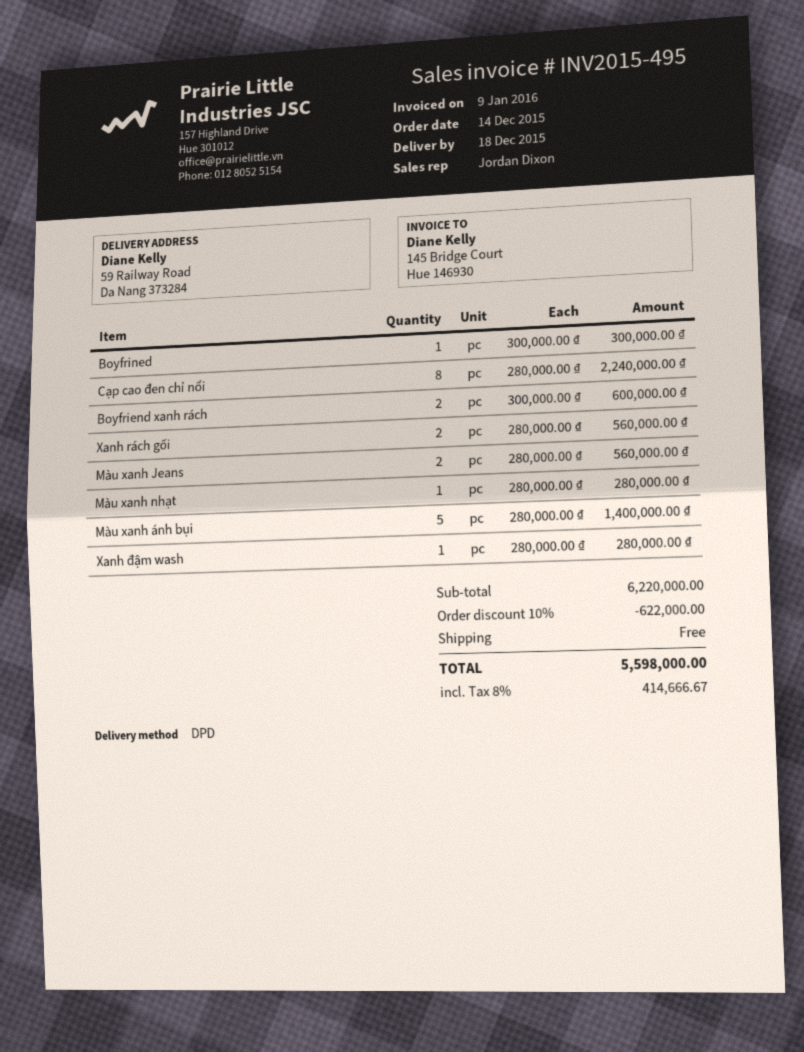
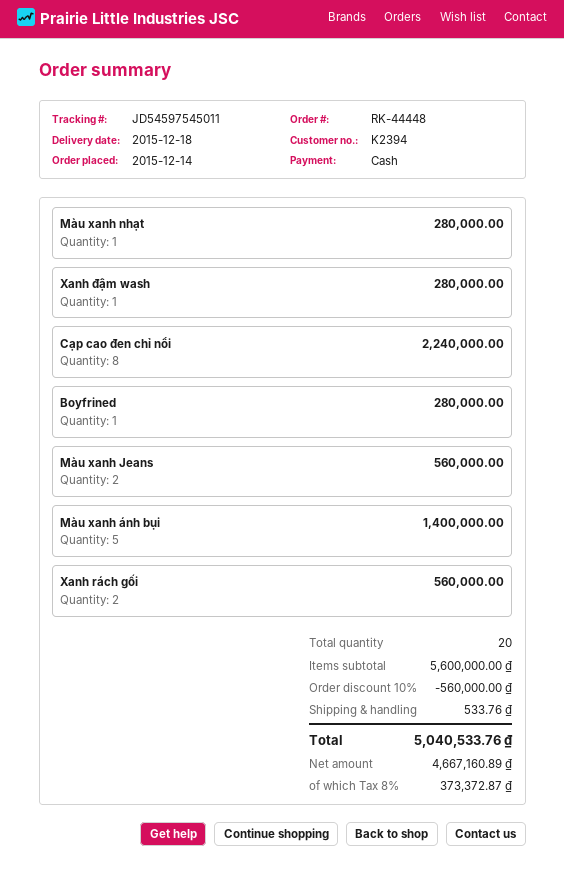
Boyfrined: 1 for 300000.00 -> 1 for 280000.00
Boyfriend xanh rách: 2 for 600000.00 -> none
subtotal: 6220000.00 -> 5600000.00
discount: 10% = 622000.00 -> 10% = 560000.00
shipping: 0.00 -> 533.76
tax: 8% = 414666.67 -> 8% = 373372.87
total: 5598000.00 -> 5040533.76

